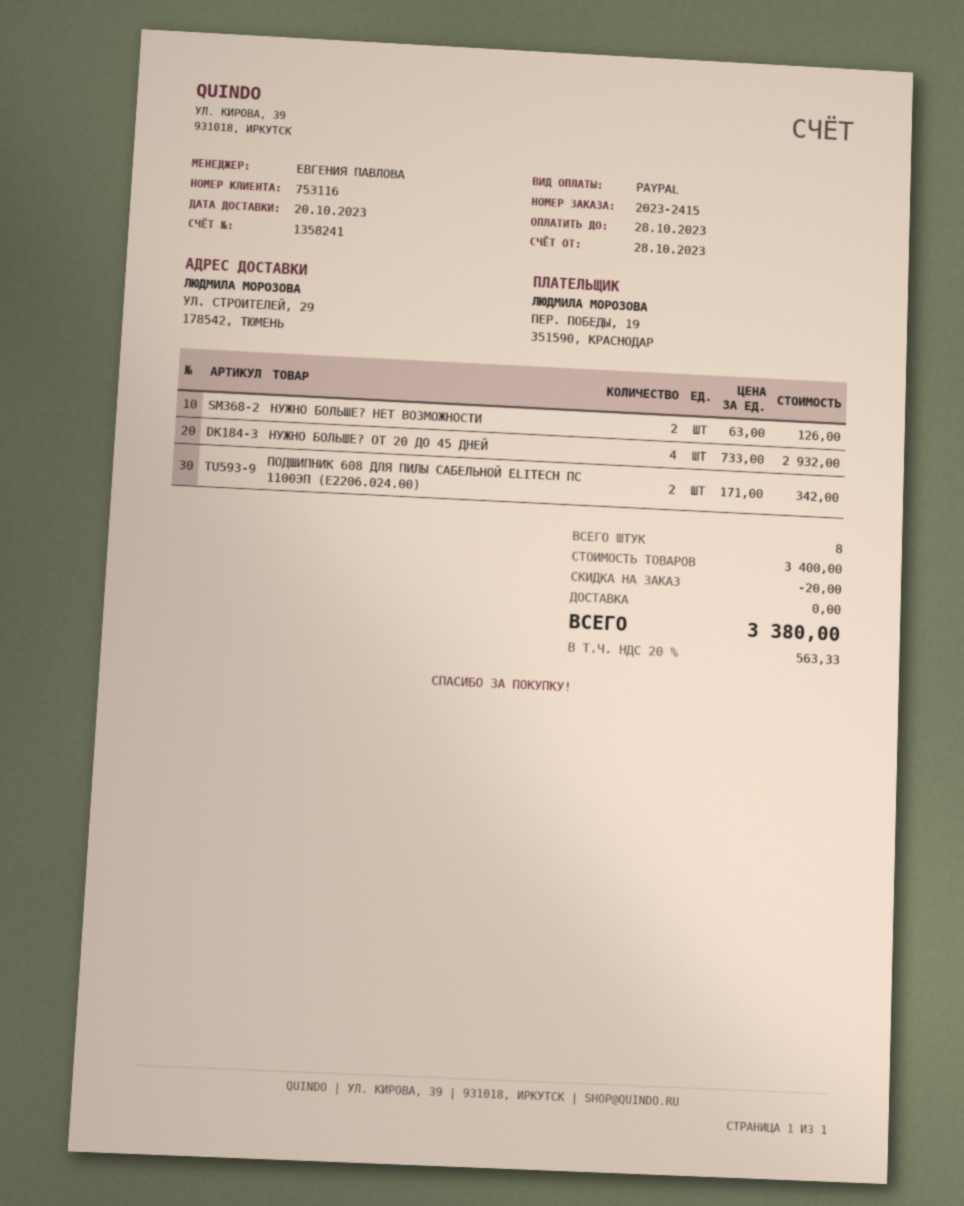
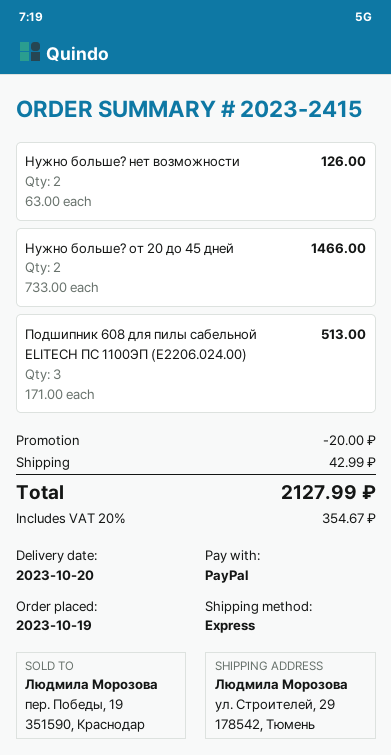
НУЖНО БОЛЬШЕ? ОТ 20 ДО 45 ДНЕЙ: 4 x 733.00 = 2932.00 -> 2 x 733.00 = 1466.00
ПОДШИПНИК 608 ДЛЯ ПИЛЫ САБЕЛЬНОЙ ELITECH ПС 1100ЭП (E2206.024.00): 2 x 171.00 = 342.00 -> 3 x 171.00 = 513.00
shipping: 0.00 -> 42.99
tax: 20% = 563.33 -> 20% = 354.67
total: 3380.00 -> 2127.99

